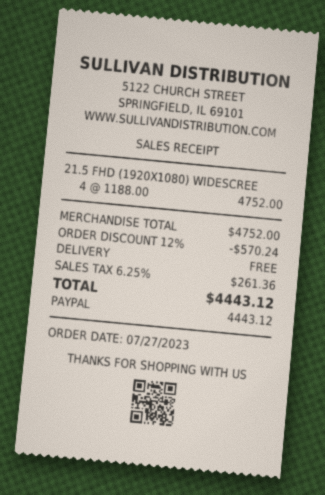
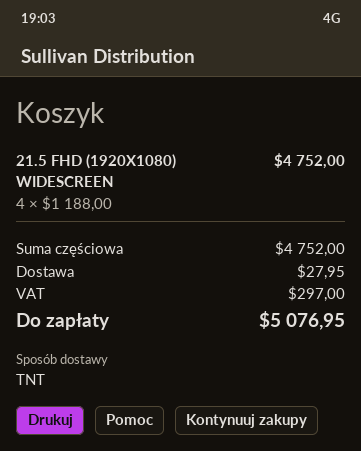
discount: 12% = 570.24 -> none
shipping: 0.00 -> 27.95
tax: 261.36 -> 297.00
total: 4443.12 -> 5076.95

